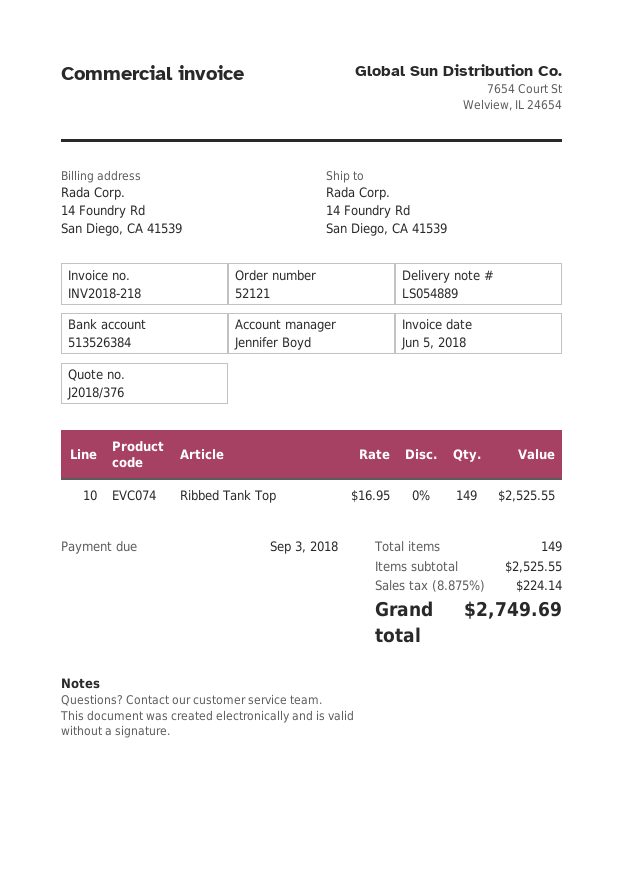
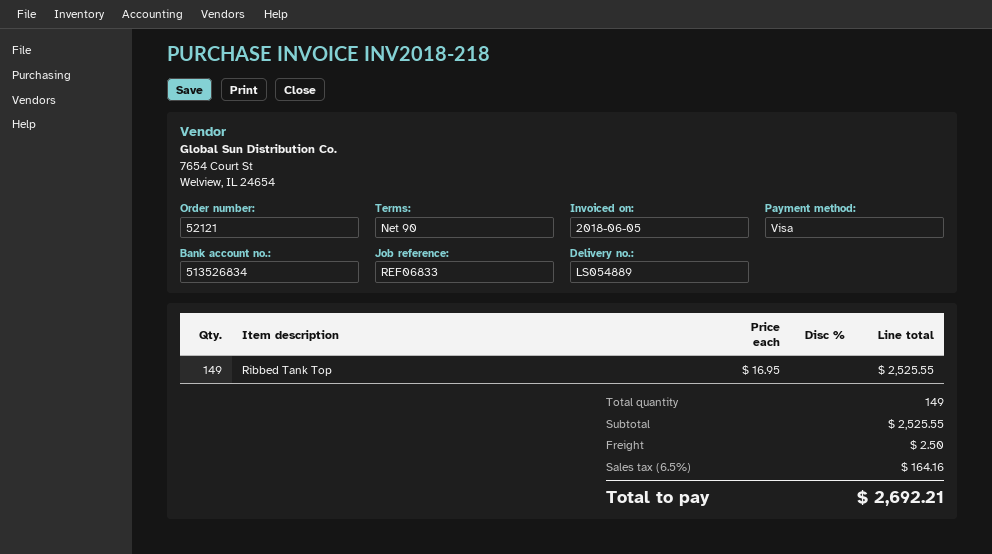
bank account: 513526384 -> 513526834
shipping: none -> 2.50
tax: 8.875% = 224.14 -> 6.5% = 164.16
total: 2749.69 -> 2692.21

